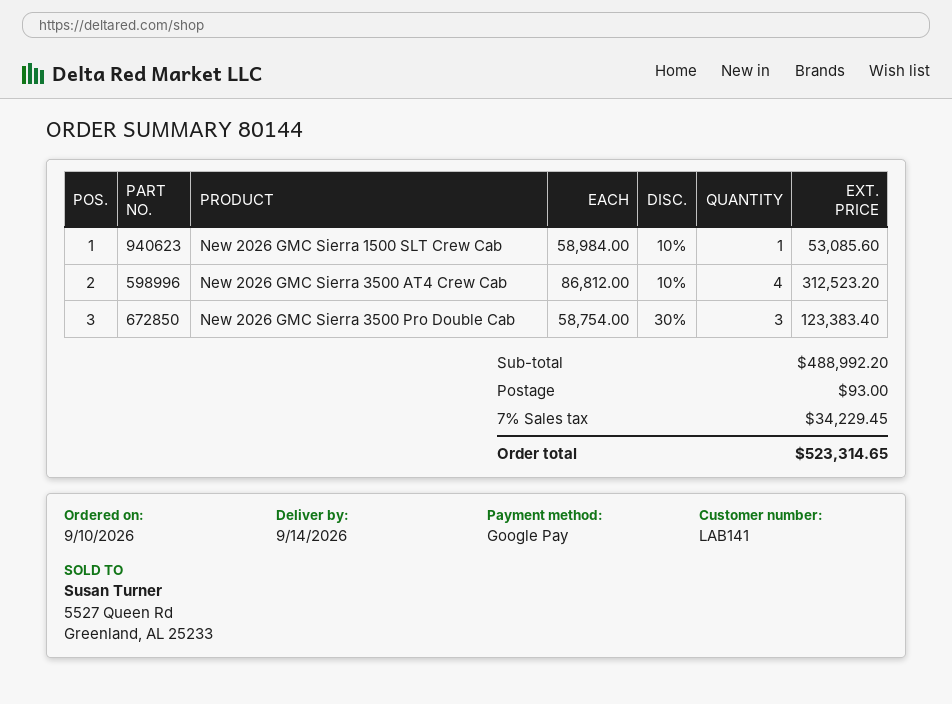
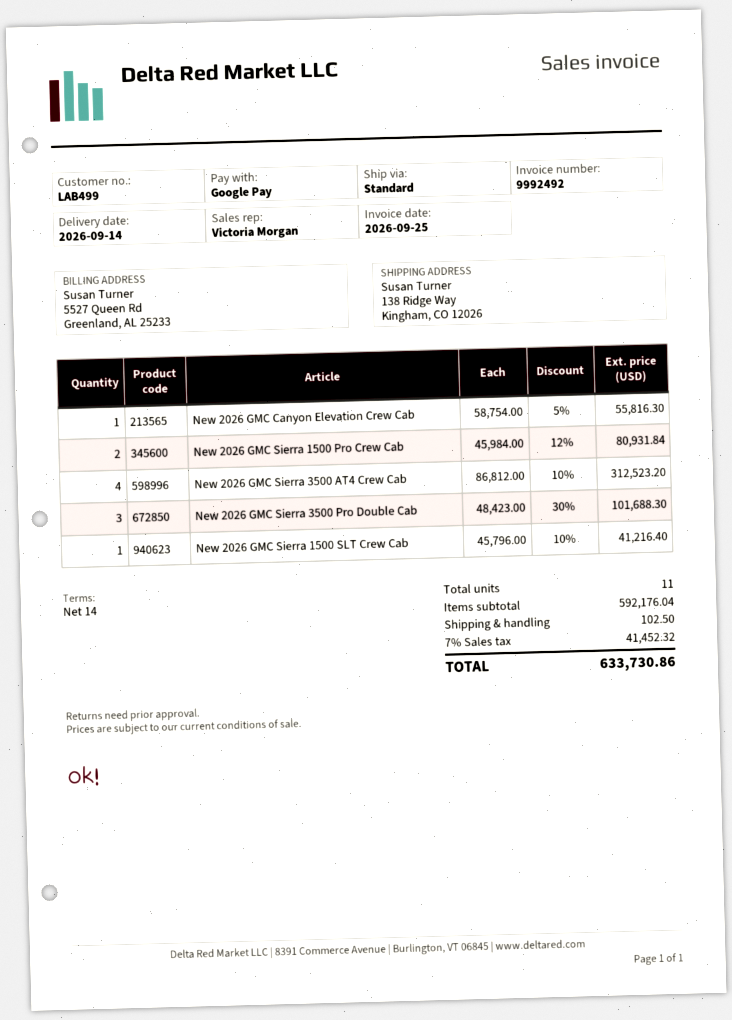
customer number: LAB141 -> LAB499
New 2026 GMC Sierra 1500 SLT Crew Cab: 1 x 58984.00 - 10% = 53085.60 -> 1 x 45796.00 - 10% = 41216.40
New 2026 GMC Sierra 3500 Pro Double Cab: 3 x 58754.00 - 30% = 123383.40 -> 3 x 48423.00 - 30% = 101688.30
New 2026 GMC Canyon Elevation Crew Cab: none -> 1 x 58754.00 - 5% = 55816.30
New 2026 GMC Sierra 1500 Pro Crew Cab: none -> 2 x 45984.00 - 12% = 80931.84
subtotal: 488992.20 -> 592176.04
shipping: 93.00 -> 102.50
tax: 7% = 34229.45 -> 7% = 41452.32
total: 523314.65 -> 633730.86

